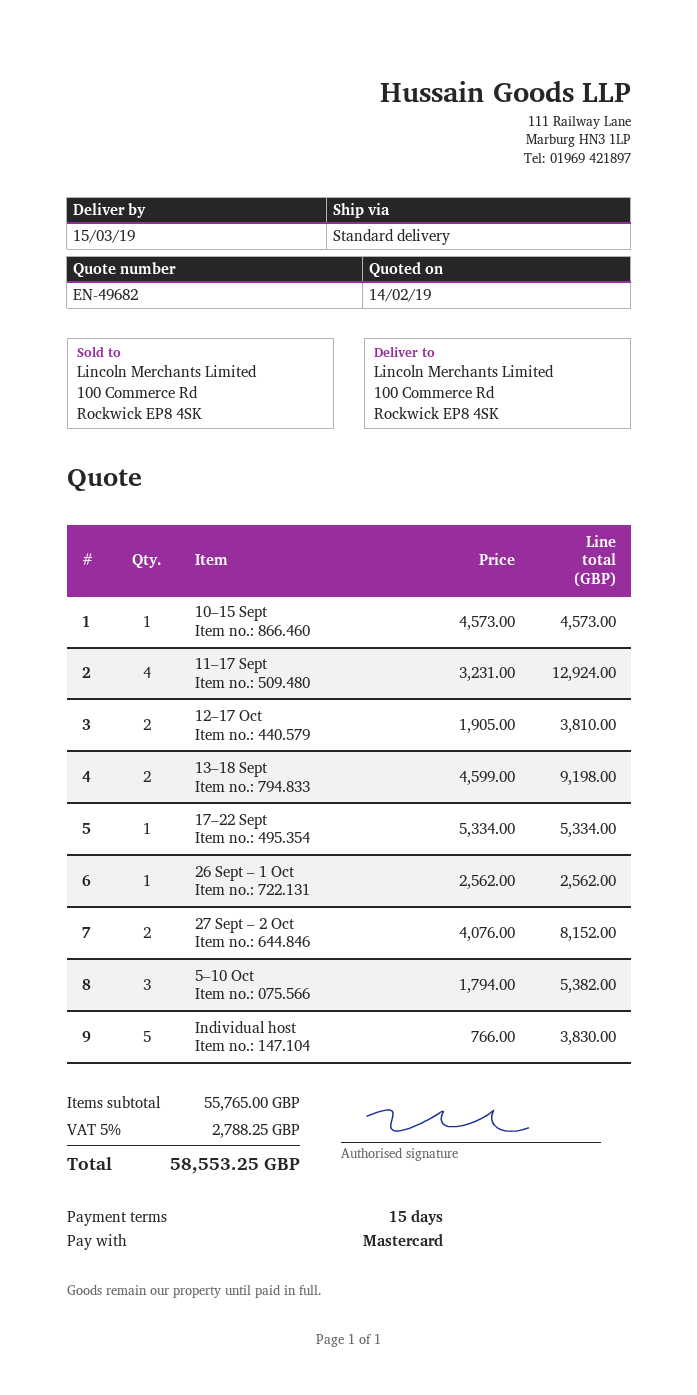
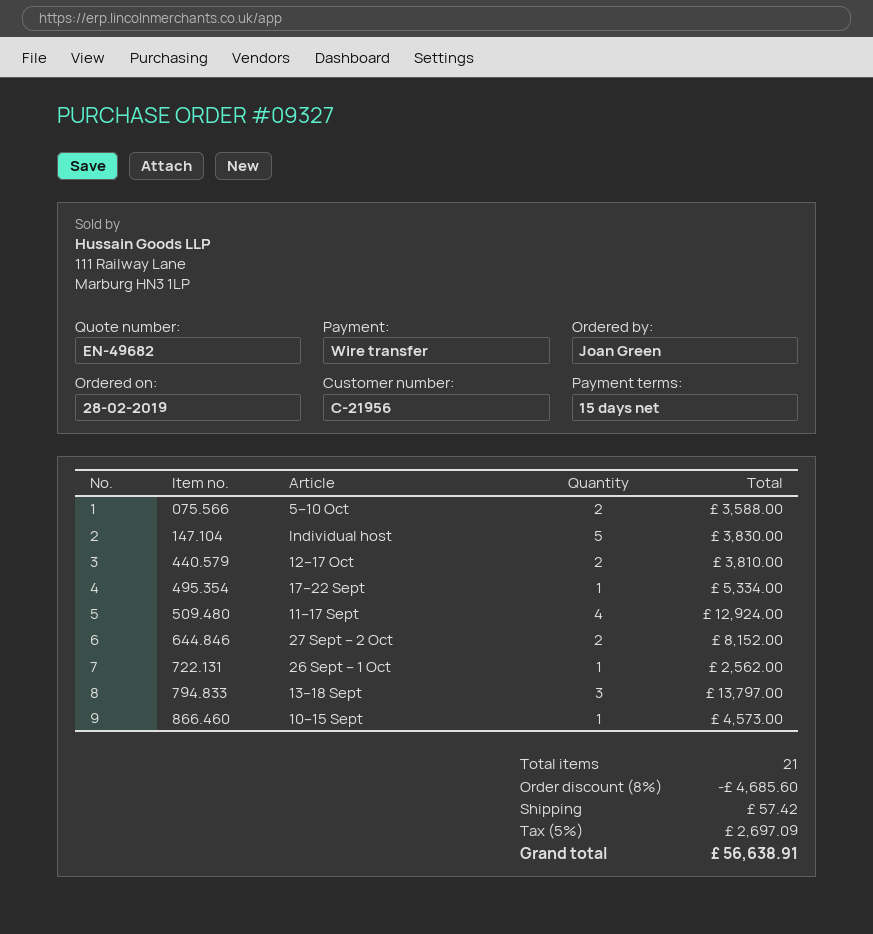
payment method: Mastercard -> bank transfer
13–18 Sept: 2 for 9198.00 -> 3 for 13797.00
5–10 Oct: 3 for 5382.00 -> 2 for 3588.00
discount: none -> 8% = 4685.60
shipping: none -> 57.42
tax: 5% = 2788.25 -> 5% = 2697.09
total: 58553.25 -> 56638.91

